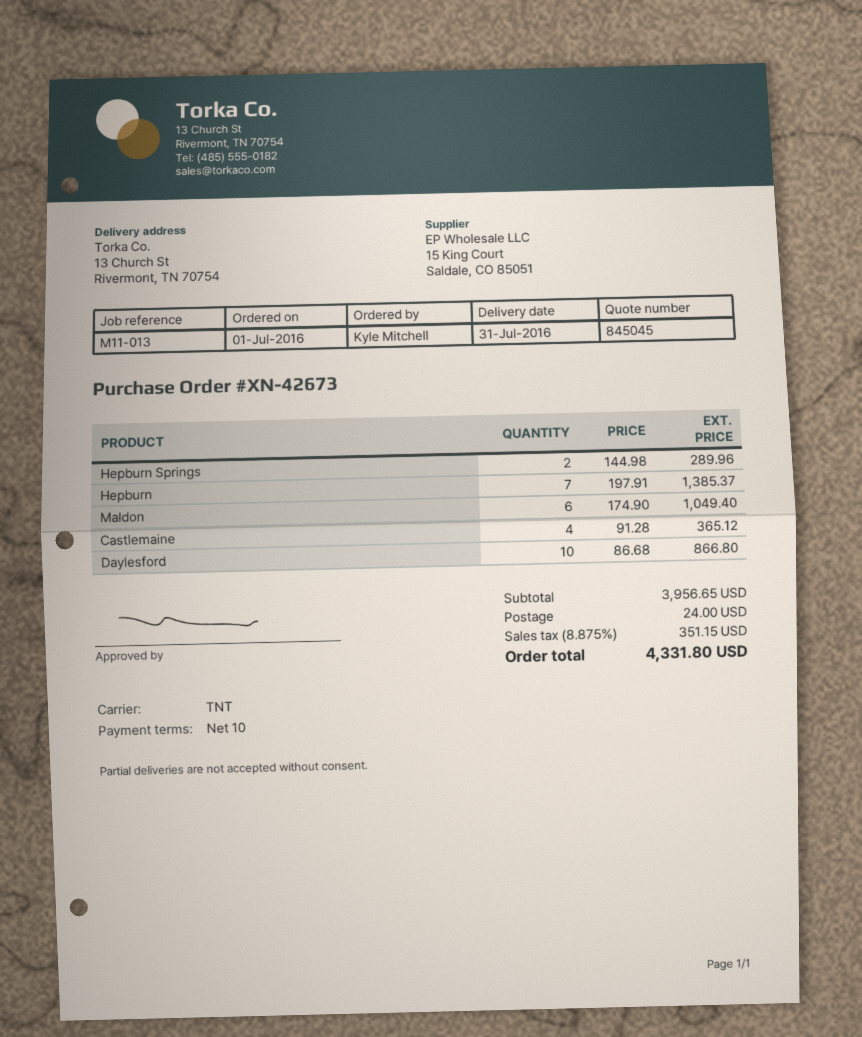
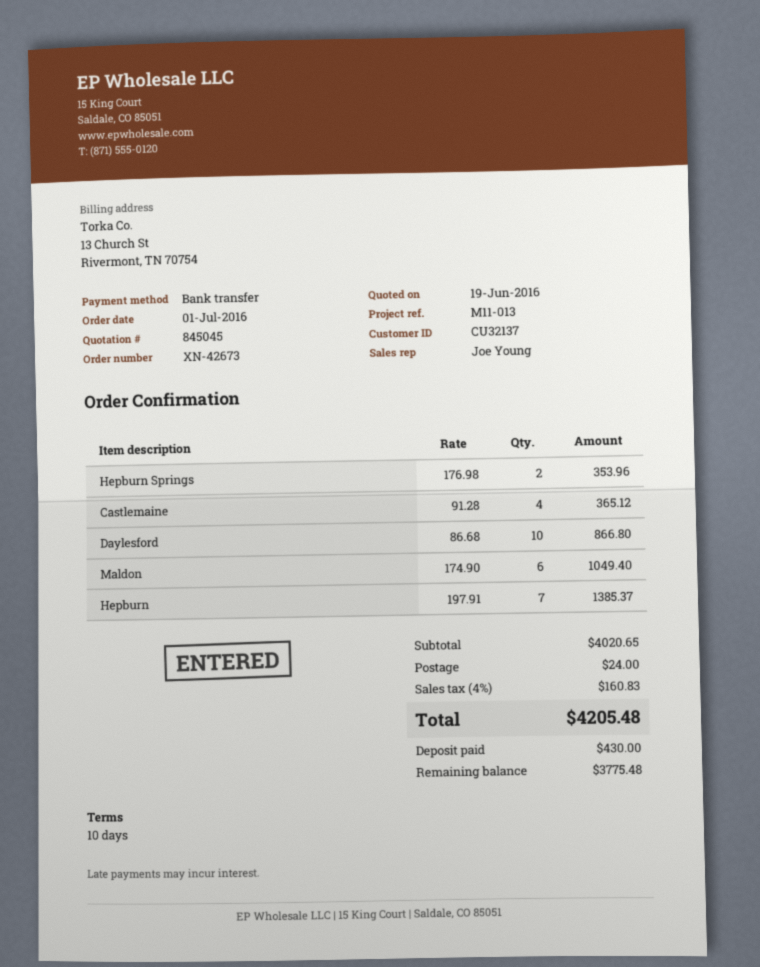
Hepburn Springs: 2 x 144.98 = 289.96 -> 2 x 176.98 = 353.96
subtotal: 3956.65 -> 4020.65
tax: 8.875% = 351.15 -> 4% = 160.83
total: 4331.80 -> 4205.48

